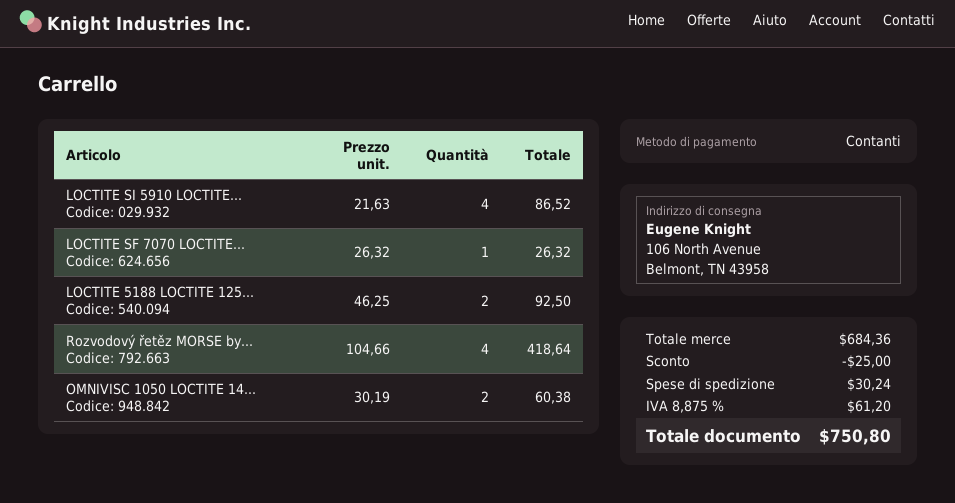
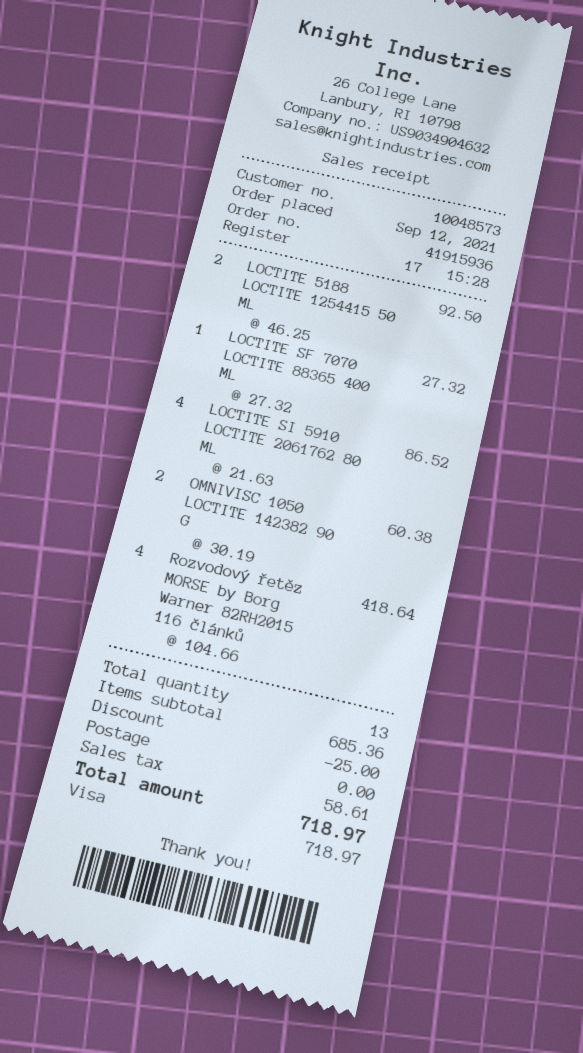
payment method: cash -> Visa
LOCTITE SF 7070 LOCTITE...: 1 x 26.32 = 26.32 -> 1 x 27.32 = 27.32
subtotal: 684.36 -> 685.36
shipping: 30.24 -> 0.00
tax: 61.20 -> 58.61
total: 750.80 -> 718.97

